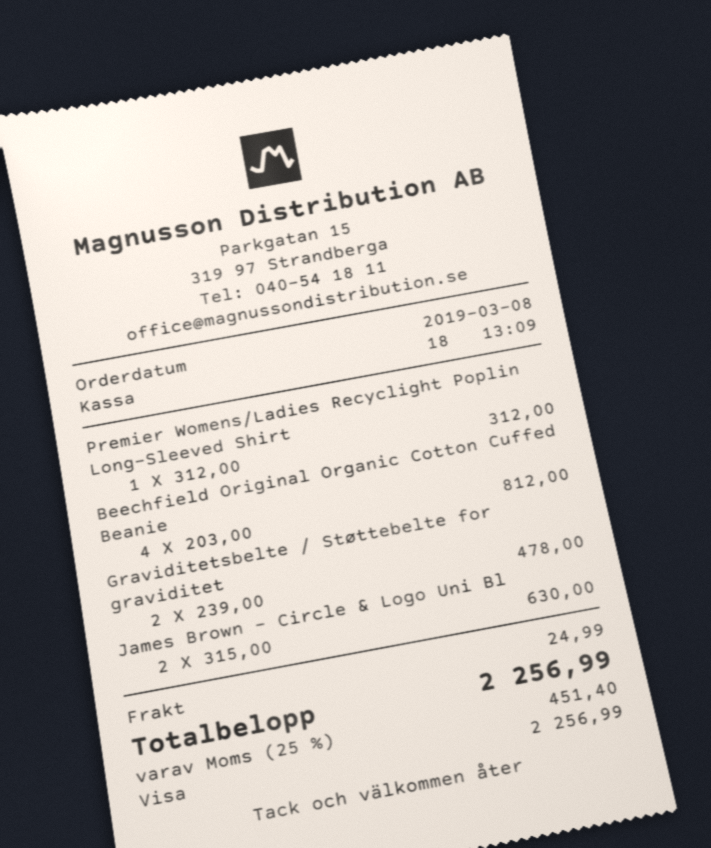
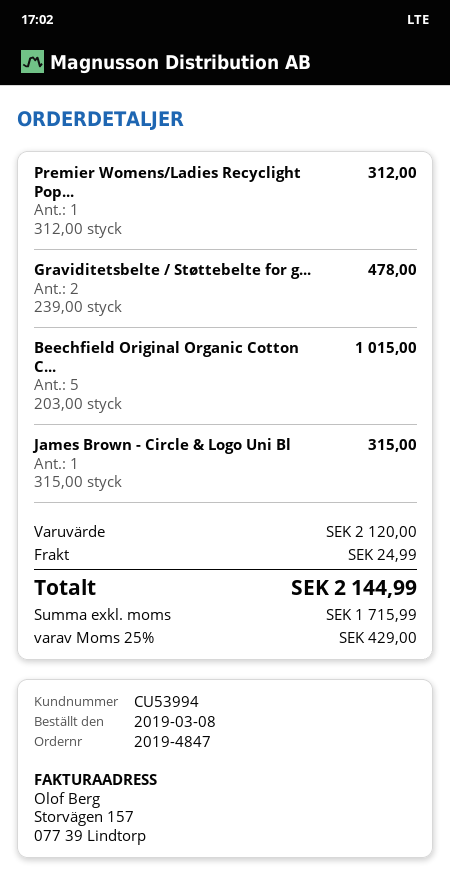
Beechfield Original Organic Cotton Cuffed Beanie: 4 x 203.00 = 812.00 -> 5 x 203.00 = 1015.00
James Brown - Circle & Logo Uni Bl: 2 x 315.00 = 630.00 -> 1 x 315.00 = 315.00
tax: 25% = 451.40 -> 25% = 429.00
total: 2256.99 -> 2144.99

